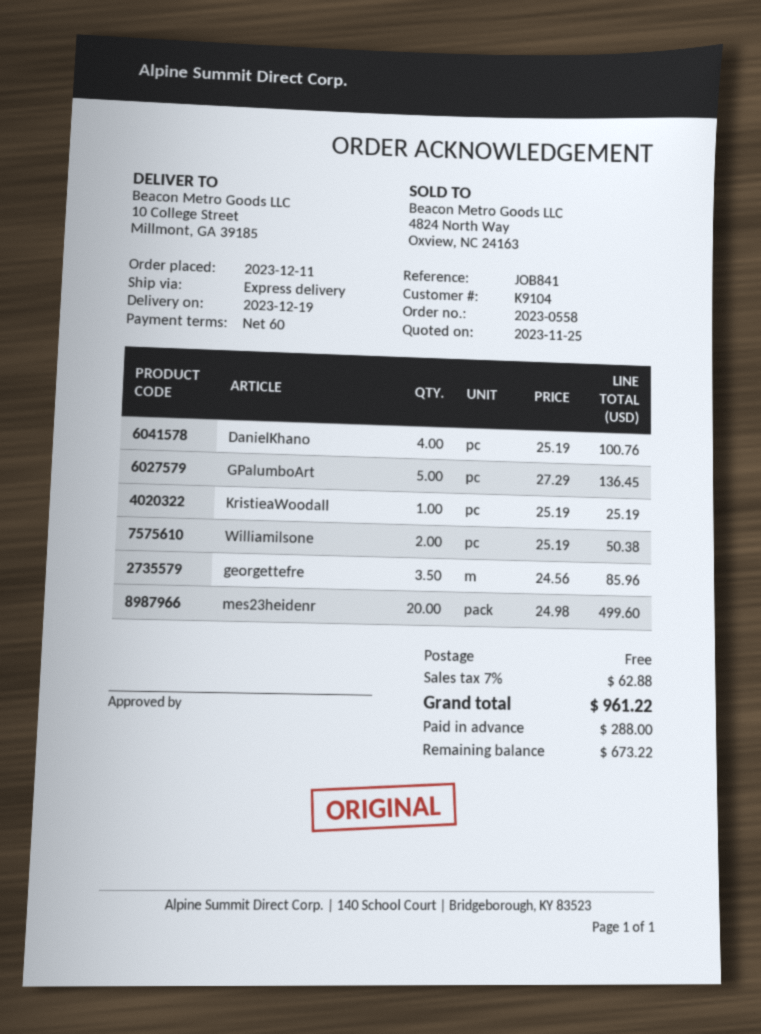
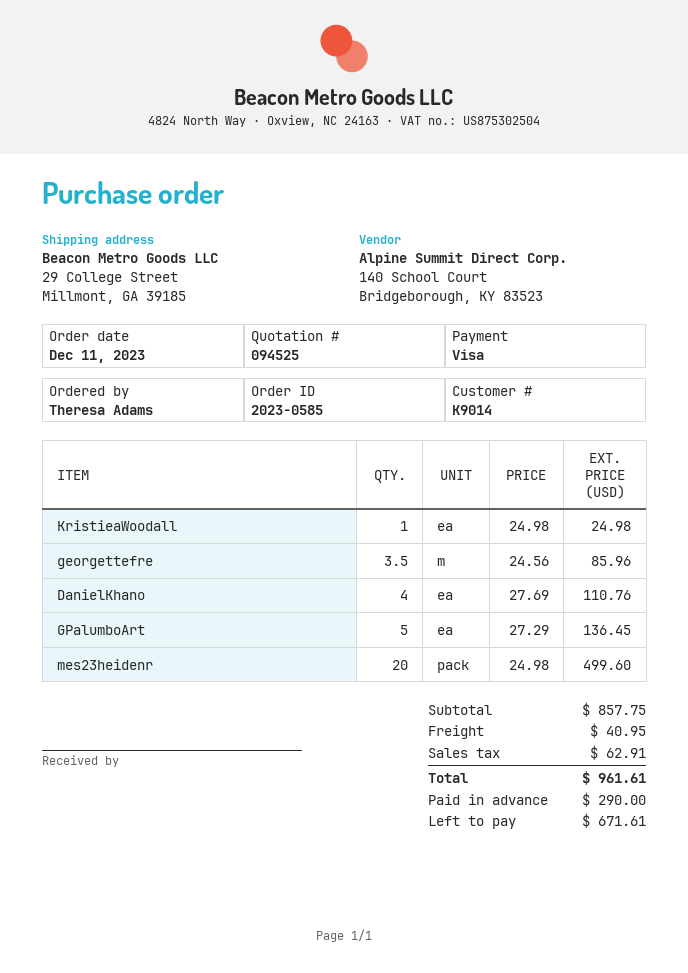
order number: 2023-0558 -> 2023-0585
customer number: K9104 -> K9014
ship to: 10 College Street, Millmont, GA 39185 -> 29 College Street, Millmont, GA 39185
DanielKhano: 4 x 25.19 = 100.76 -> 4 x 27.69 = 110.76
KristieaWoodall: 1 x 25.19 = 25.19 -> 1 x 24.98 = 24.98
Williamilsone: 2 x 25.19 = 50.38 -> none
shipping: 0.00 -> 40.95
tax: 62.88 -> 62.91
total: 961.22 -> 961.61
deposit: 288.00 -> 290.00
balance: 673.22 -> 671.61

